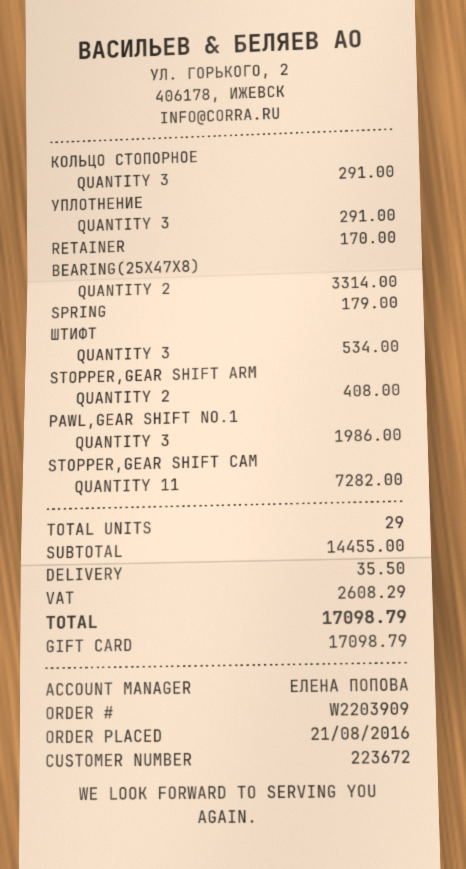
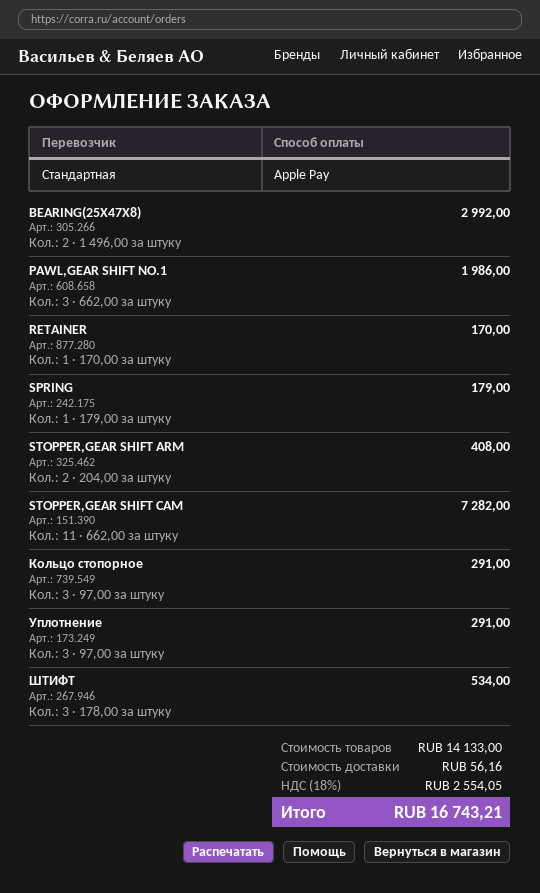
payment method: gift card -> Apple Pay
BEARING(25X47X8): 2 for 3314.00 -> 2 for 2992.00
subtotal: 14455.00 -> 14133.00
shipping: 35.50 -> 56.16
tax: 2608.29 -> 2554.05
total: 17098.79 -> 16743.21

